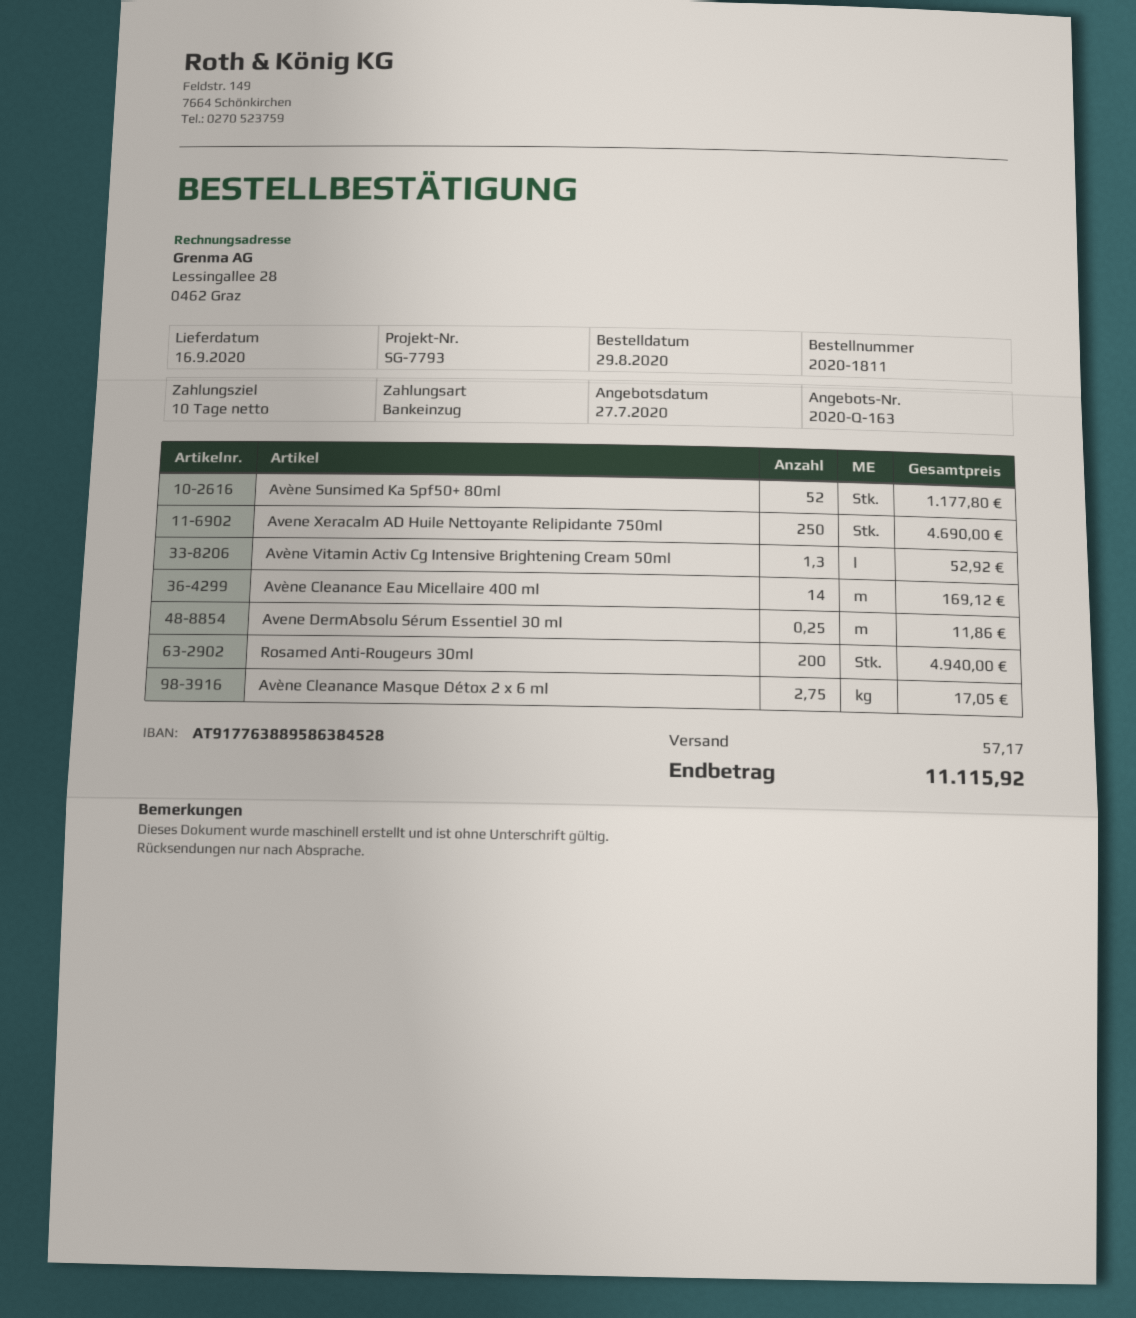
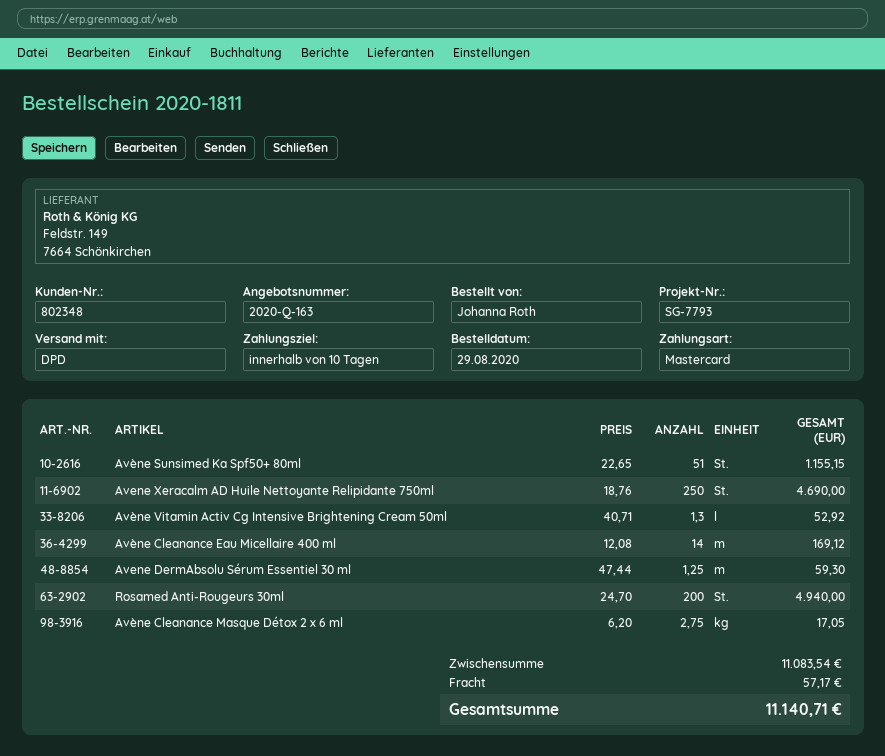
payment method: direct debit -> Mastercard
Avène Sunsimed Ka Spf50+ 80ml: 52 for 1177.80 -> 51 for 1155.15
Avene DermAbsolu Sérum Essentiel 30 ml: 0.25 for 11.86 -> 1.25 for 59.30
total: 11115.92 -> 11140.71

